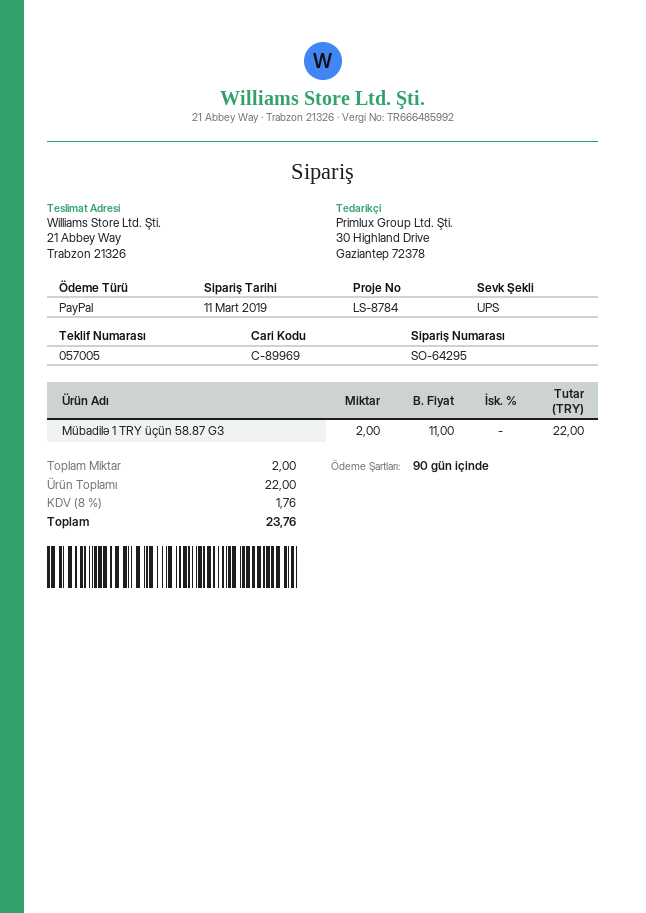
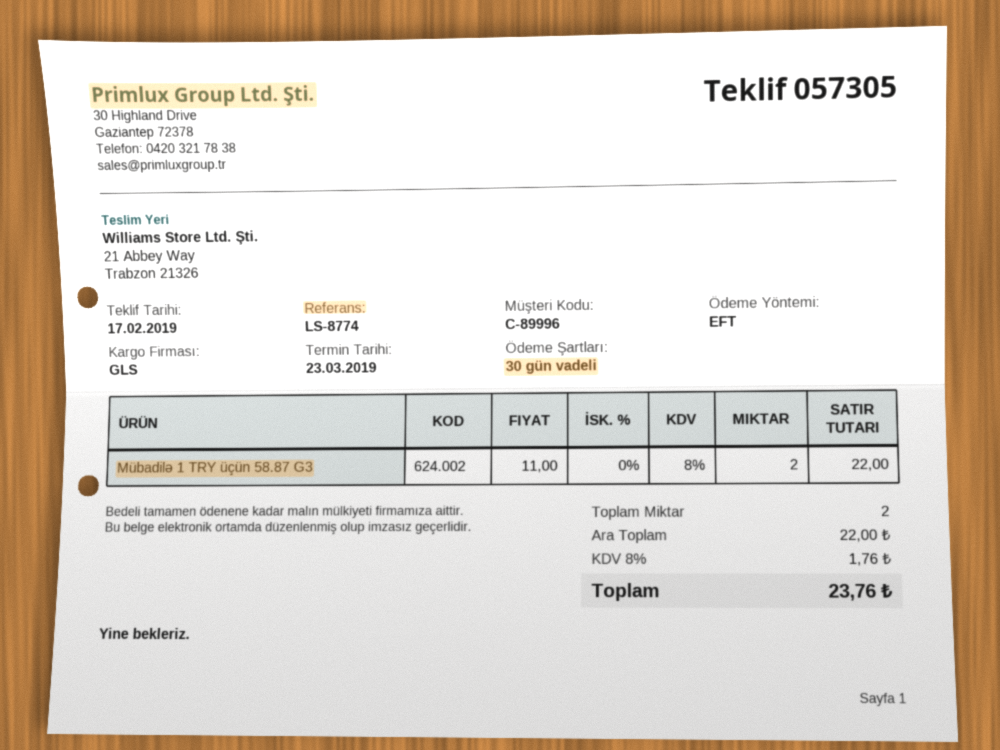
quote number: 057005 -> 057305
payment terms: 90 days -> 30 days
customer number: C-89969 -> C-89996
reference: LS-8784 -> LS-8774
payment method: PayPal -> bank transfer
shipping method: UPS -> GLS

